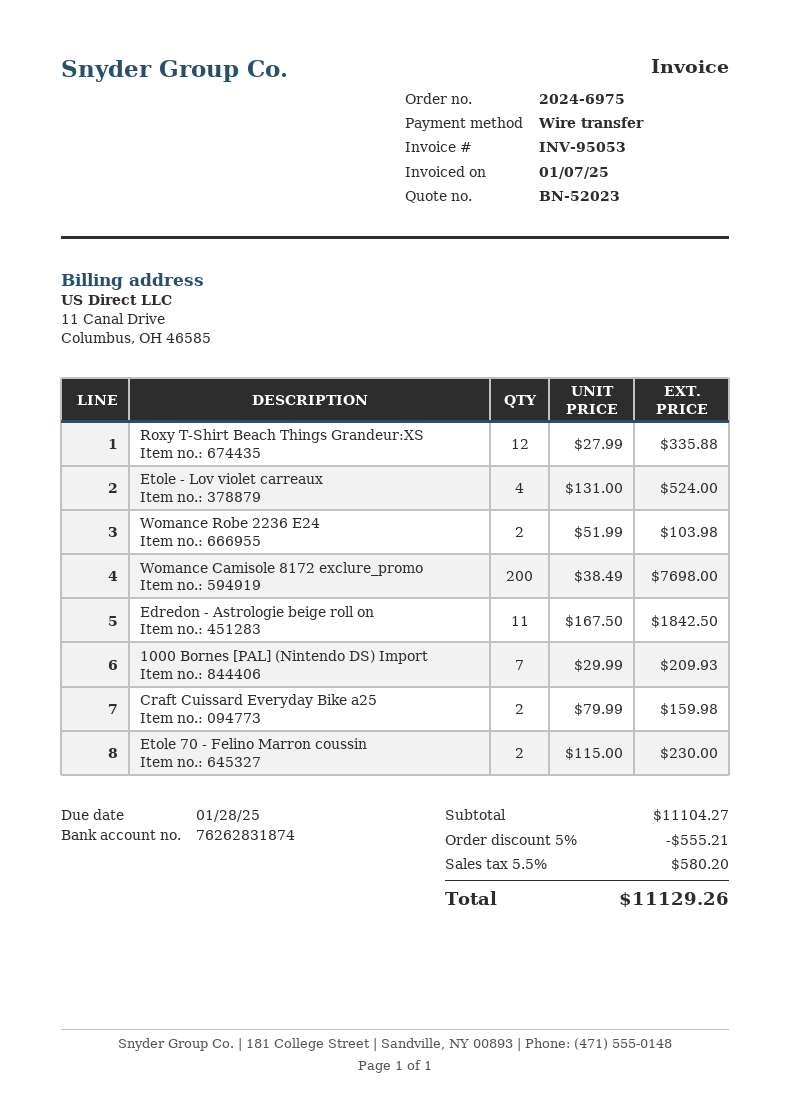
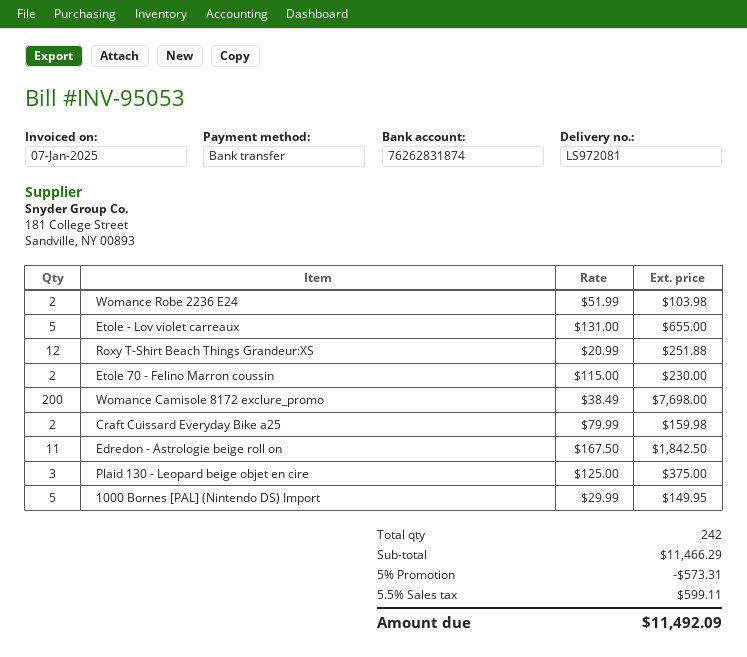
Roxy T-Shirt Beach Things Grandeur:XS: 12 x 27.99 = 335.88 -> 12 x 20.99 = 251.88
Etole - Lov violet carreaux: 4 x 131.00 = 524.00 -> 5 x 131.00 = 655.00
1000 Bornes [PAL] (Nintendo DS) Import: 7 x 29.99 = 209.93 -> 5 x 29.99 = 149.95
Plaid 130 - Leopard beige objet en cire: none -> 3 x 125.00 = 375.00
subtotal: 11104.27 -> 11466.29
discount: 5% = 555.21 -> 5% = 573.31
tax: 5.5% = 580.20 -> 5.5% = 599.11
total: 11129.26 -> 11492.09

